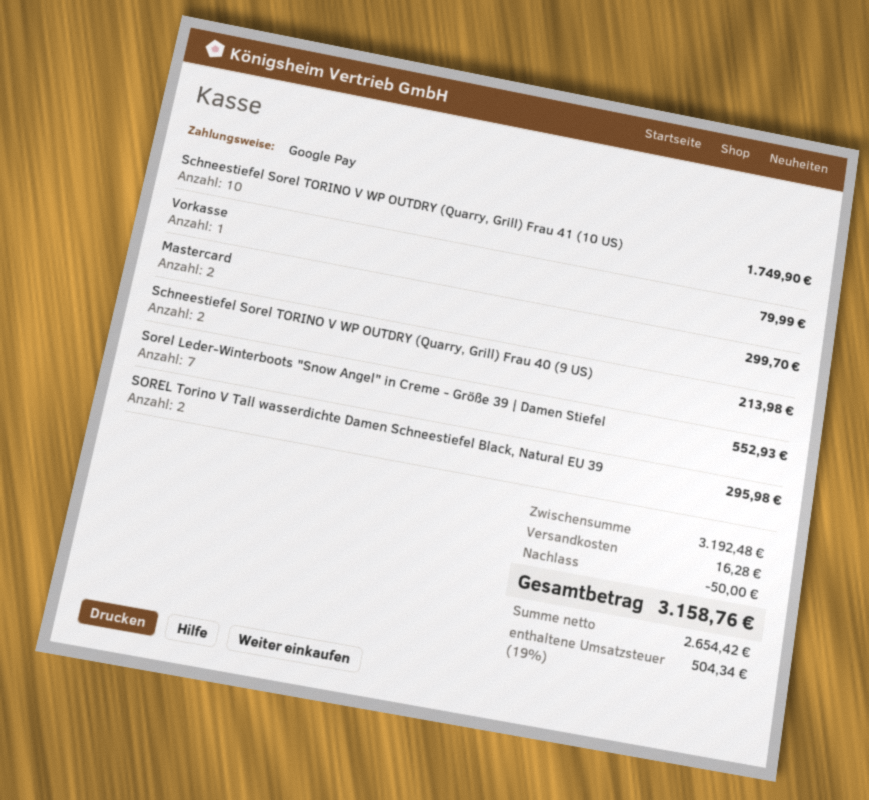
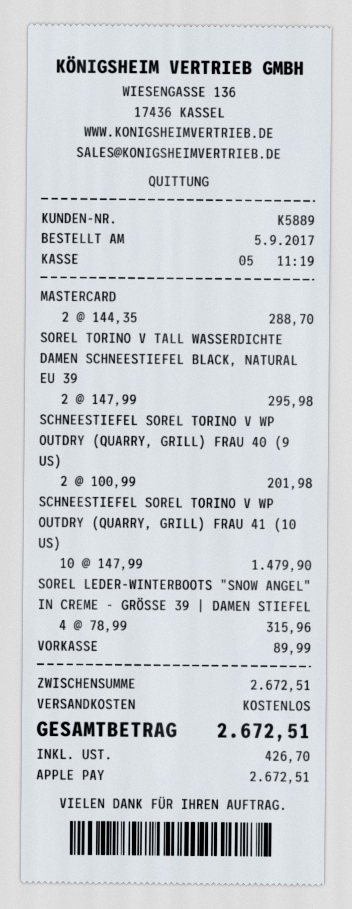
payment method: Google Pay -> Apple Pay
Schneestiefel Sorel TORINO V WP OUTDRY (Quarry, Grill) Frau 41 (10 US): 10 for 1749.90 -> 10 for 1479.90
Vorkasse: 1 for 79.99 -> 1 for 89.99
Mastercard: 2 for 299.70 -> 2 for 288.70
Schneestiefel Sorel TORINO V WP OUTDRY (Quarry, Grill) Frau 40 (9 US): 2 for 213.98 -> 2 for 201.98
Sorel Leder-Winterboots "Snow Angel" in Creme - Größe 39 | Damen Stiefel: 7 for 552.93 -> 4 for 315.96
subtotal: 3192.48 -> 2672.51
discount: 50.00 -> none
shipping: 16.28 -> 0.00
tax: 504.34 -> 426.70
total: 3158.76 -> 2672.51

